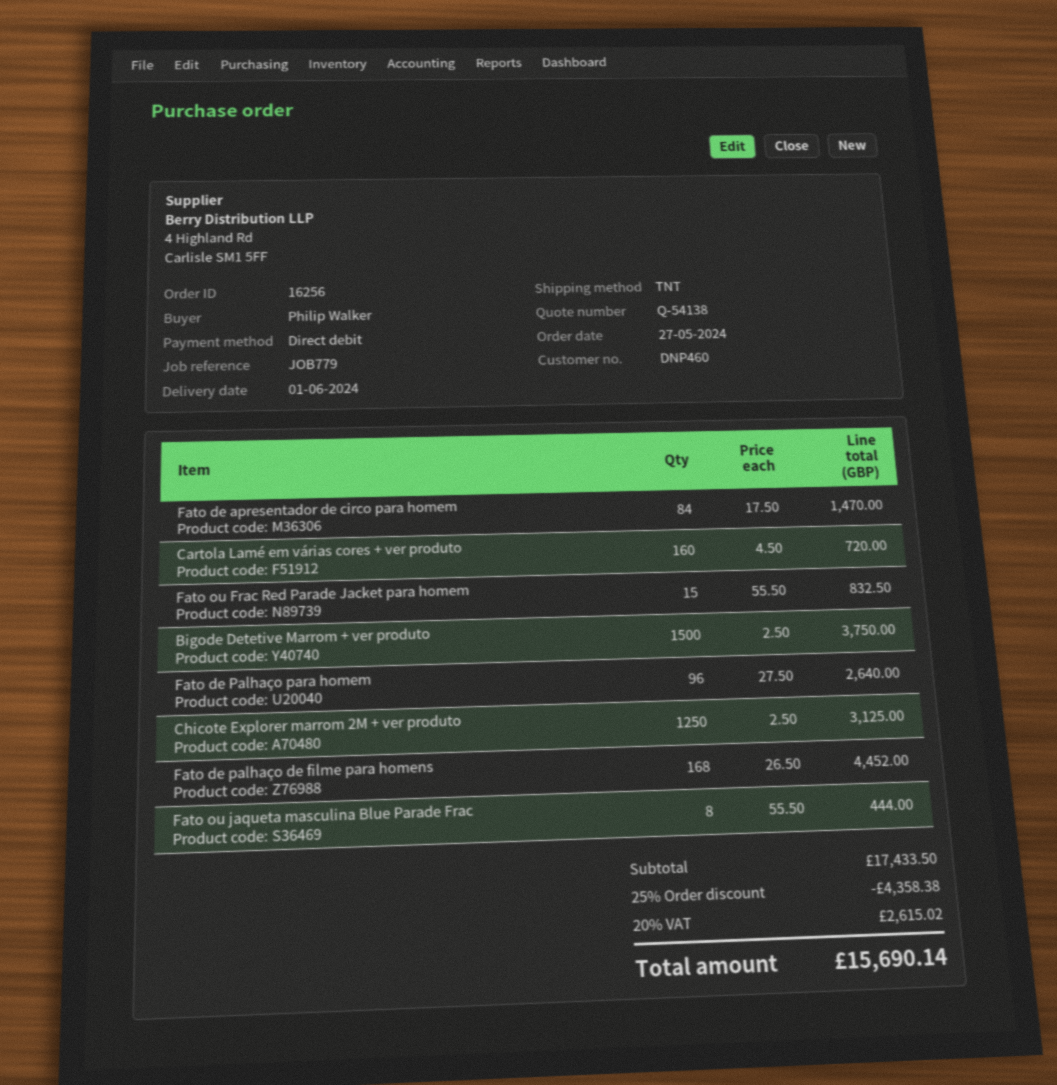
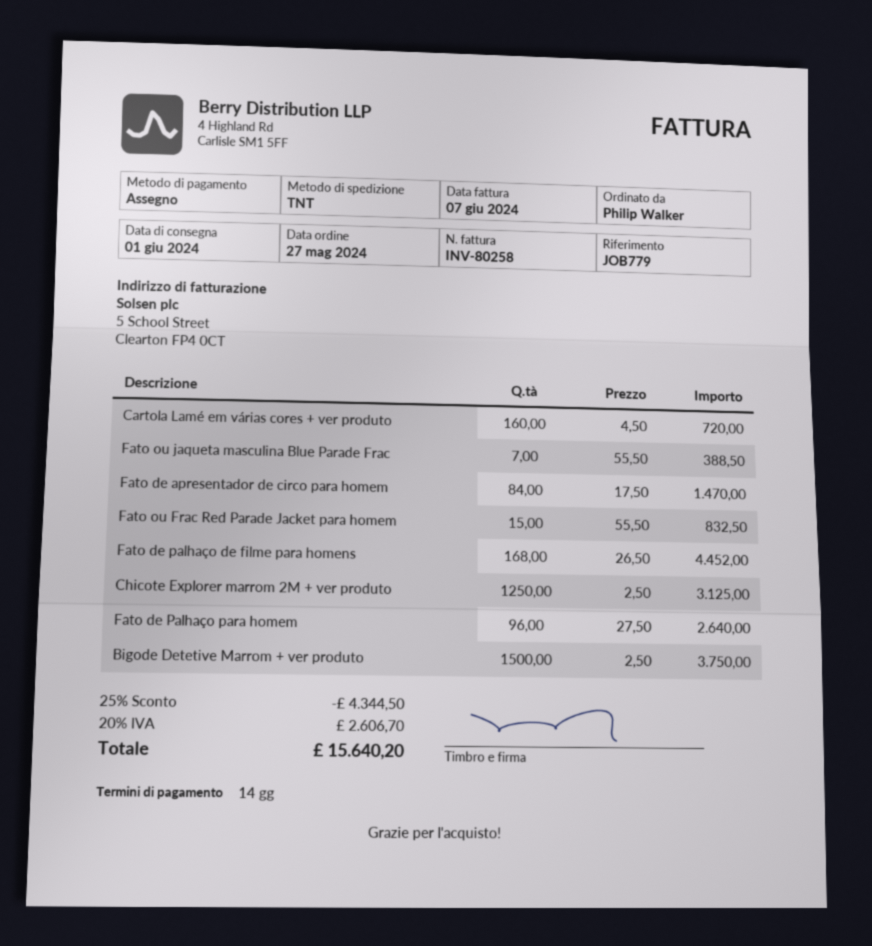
payment method: direct debit -> cheque
Fato ou jaqueta masculina Blue Parade Frac: 8 x 55.50 = 444.00 -> 7 x 55.50 = 388.50
discount: 25% = 4358.38 -> 25% = 4344.50
tax: 20% = 2615.02 -> 20% = 2606.70
total: 15690.14 -> 15640.20

